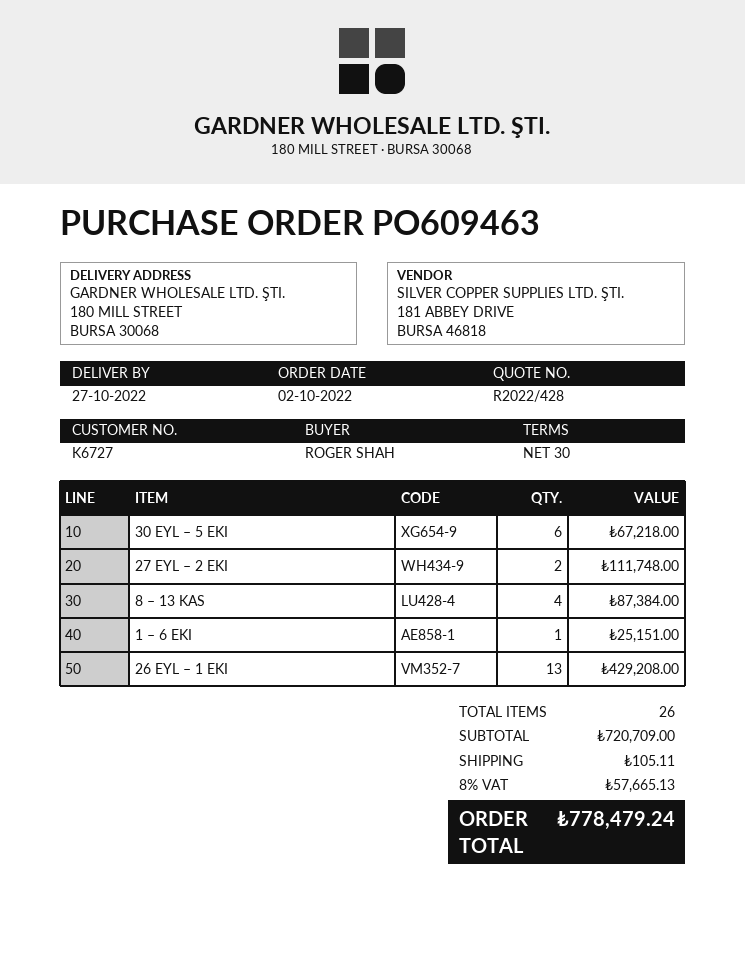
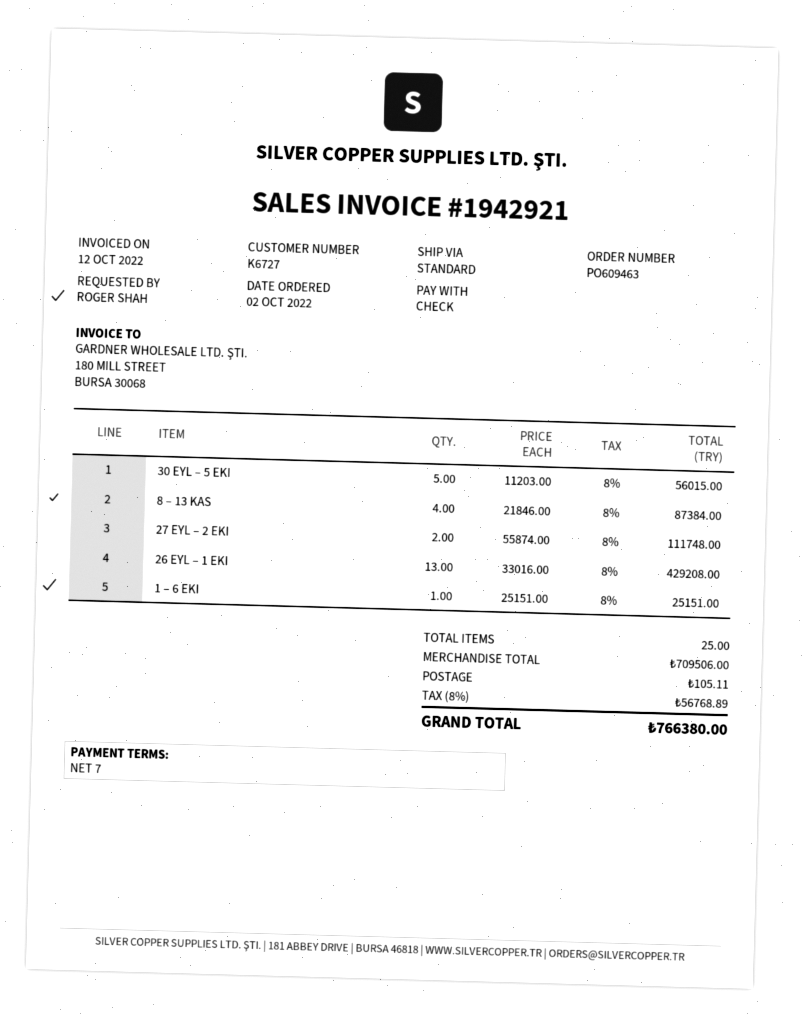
payment terms: 30 days -> 7 days
30 EYL – 5 EKI: 6 for 67218.00 -> 5 for 56015.00
total quantity: 26 -> 25
subtotal: 720709.00 -> 709506.00
tax: 8% = 57665.13 -> 8% = 56768.89
total: 778479.24 -> 766380.00

